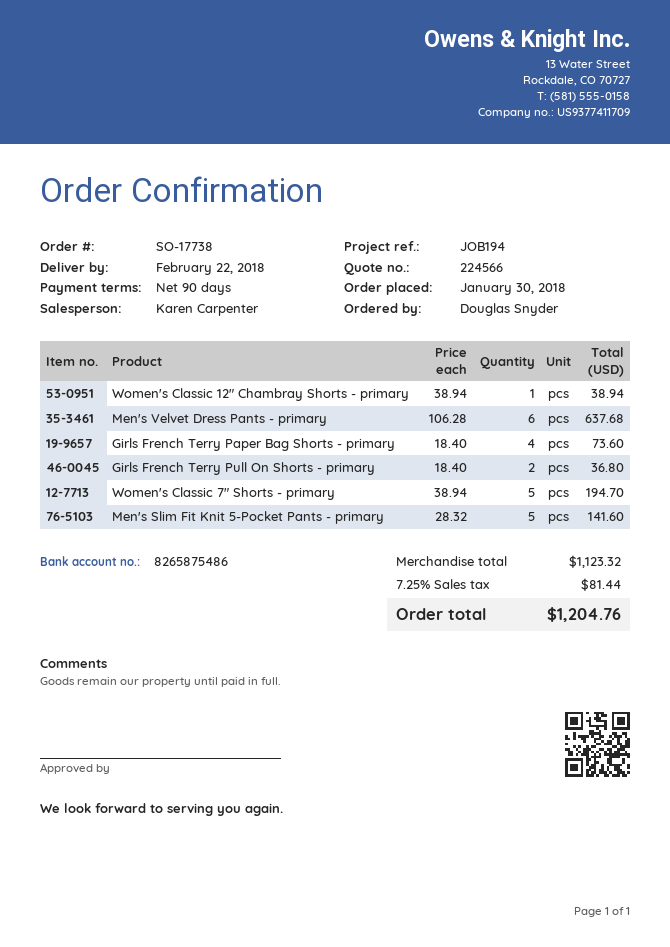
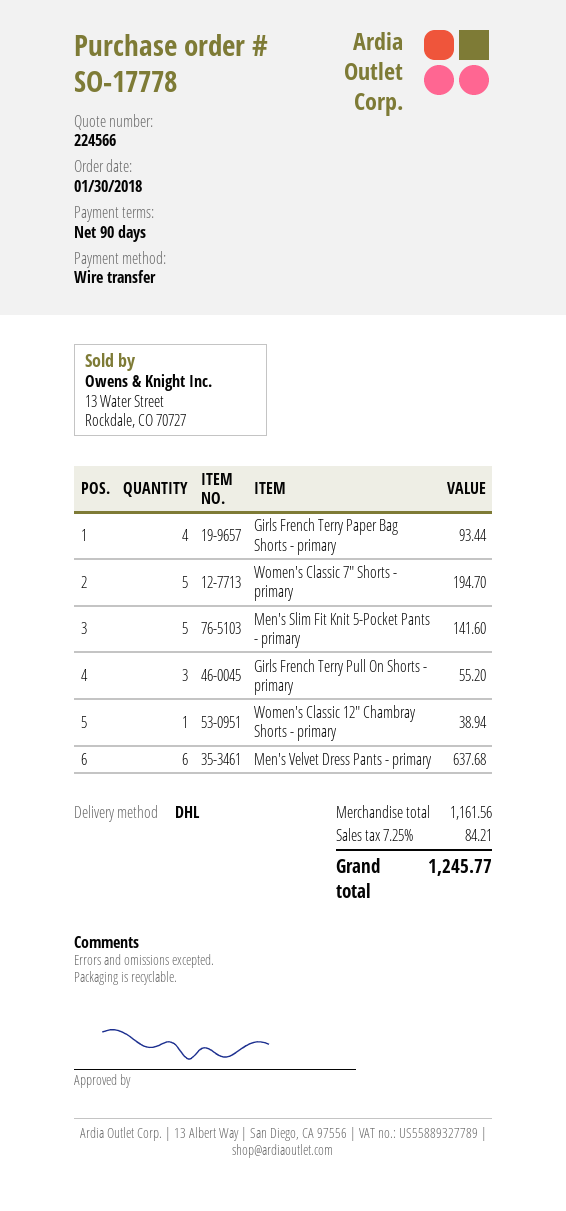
order number: SO-17738 -> SO-17778
Girls French Terry Paper Bag Shorts - primary: 4 for 73.60 -> 4 for 93.44
Girls French Terry Pull On Shorts - primary: 2 for 36.80 -> 3 for 55.20
subtotal: 1123.32 -> 1161.56
tax: 7.25% = 81.44 -> 7.25% = 84.21
total: 1204.76 -> 1245.77

